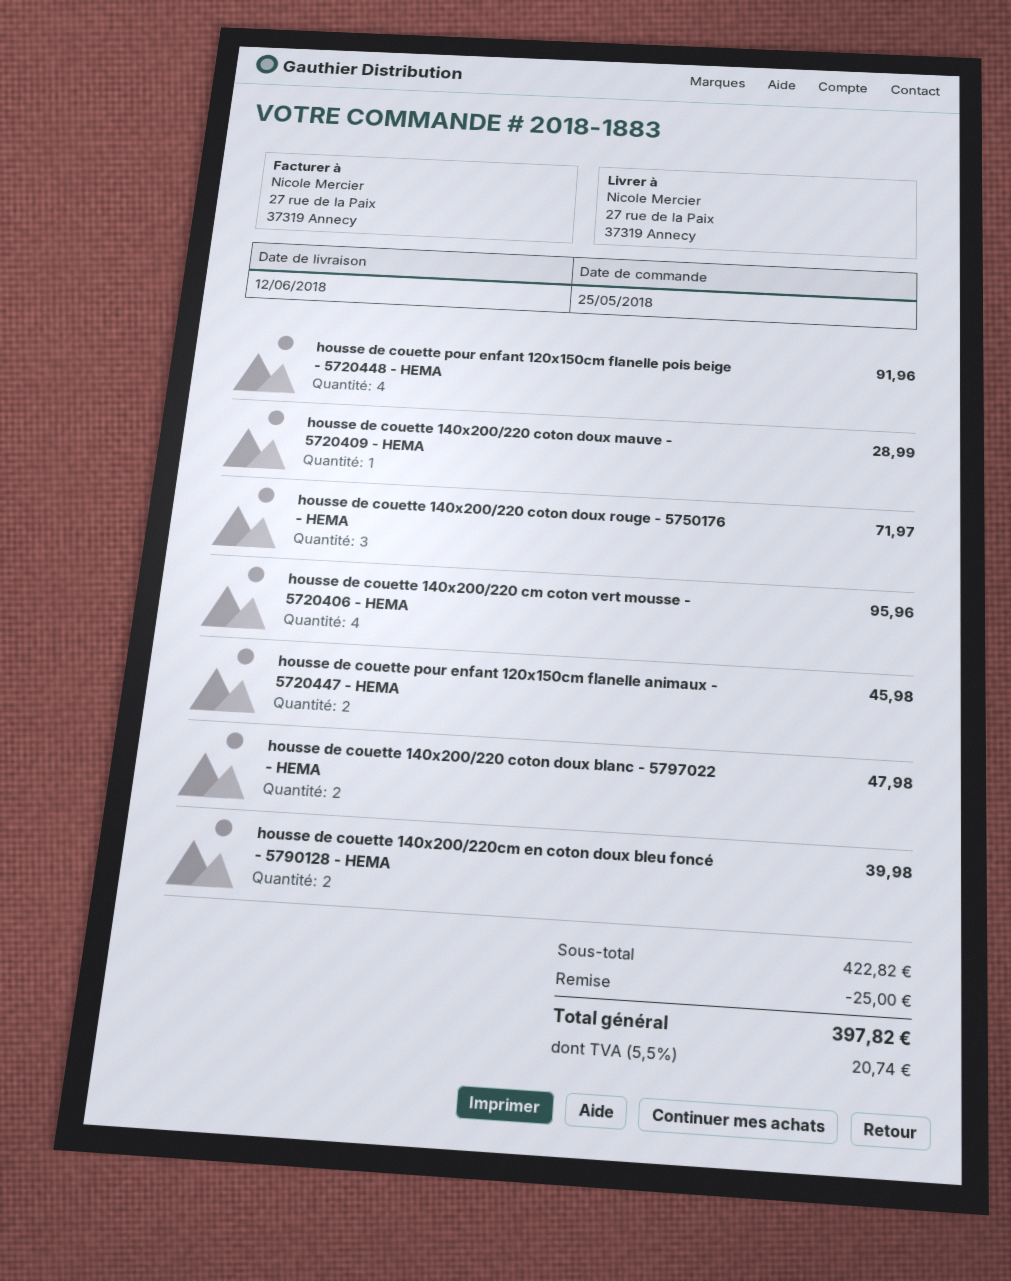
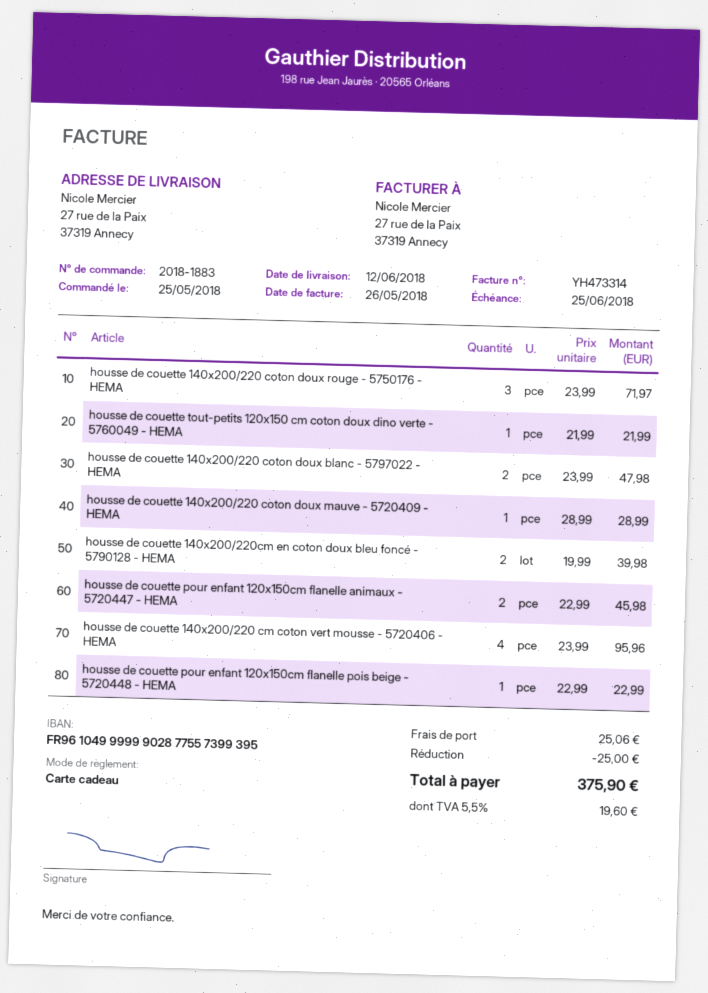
housse de couette pour enfant 120x150cm flanelle pois beige - 5720448 - HEMA: 4 for 91.96 -> 1 for 22.99
housse de couette tout-petits 120x150 cm coton doux dino verte - 5760049 - HEMA: none -> 1 for 21.99
shipping: none -> 25.06
tax: 5.5% = 20.74 -> 5.5% = 19.60
total: 397.82 -> 375.90

